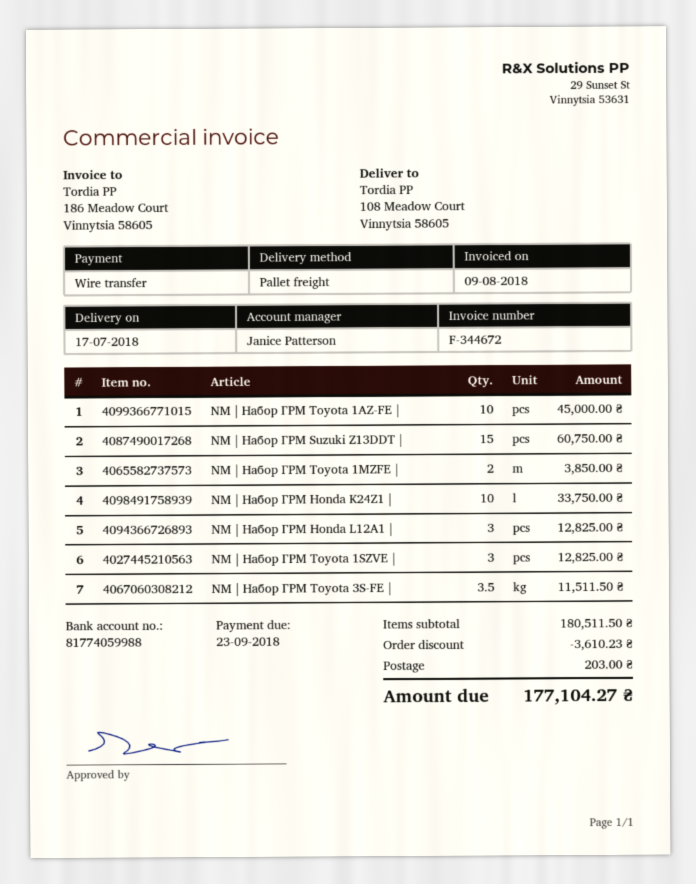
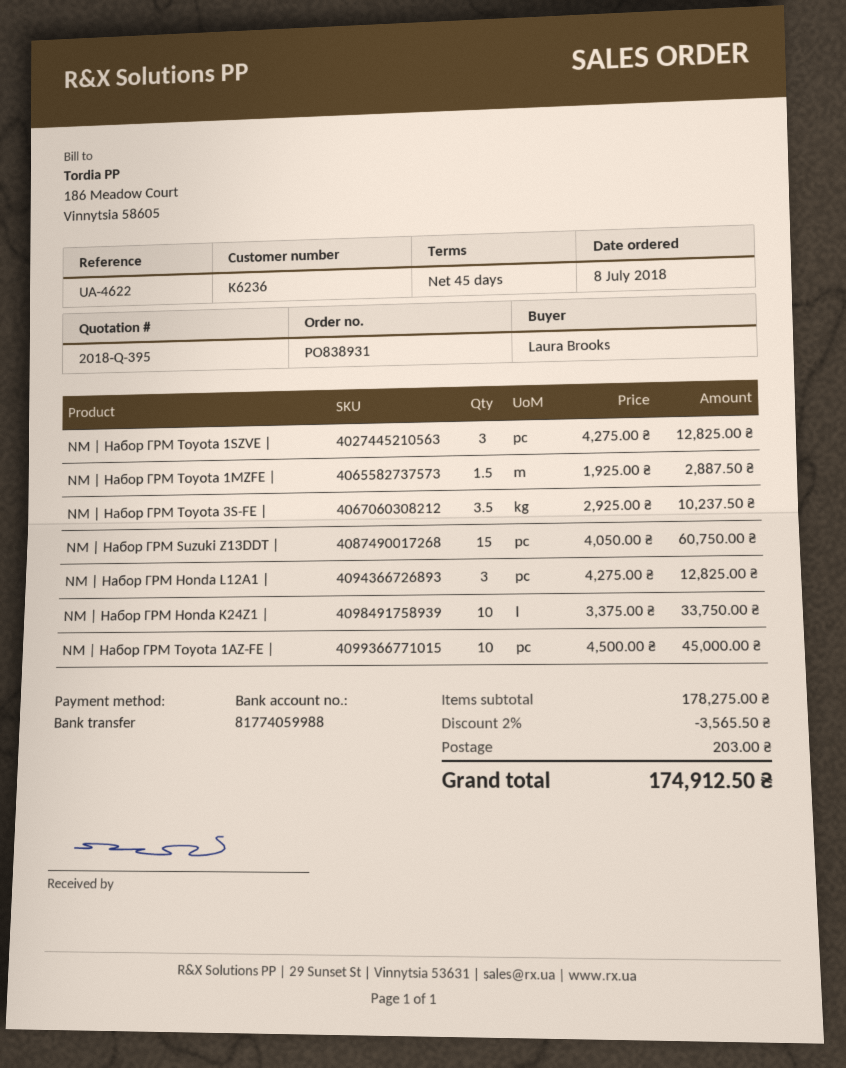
NM | Набор ГРМ Toyota 1MZFE |: 2 for 3850.00 -> 1.5 for 2887.50
NM | Набор ГРМ Toyota 3S-FE |: 3.5 for 11511.50 -> 3.5 for 10237.50
subtotal: 180511.50 -> 178275.00
discount: 3610.23 -> 3565.50
total: 177104.27 -> 174912.50

